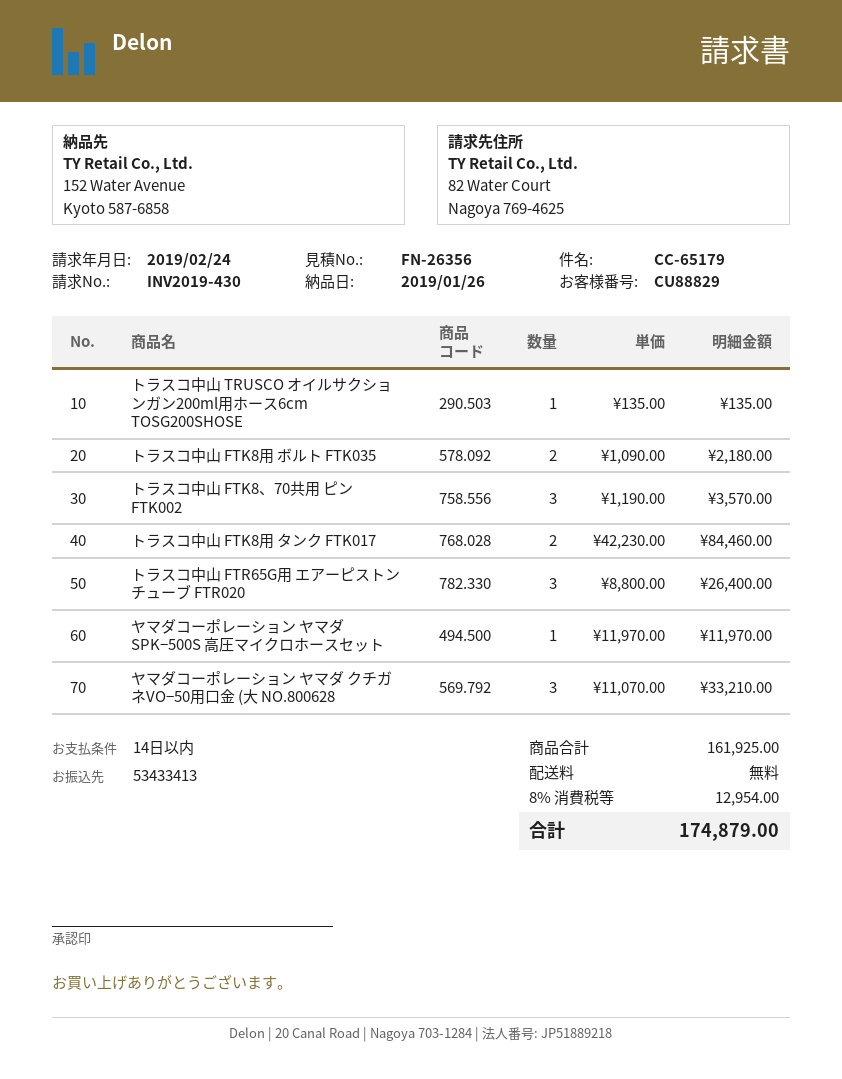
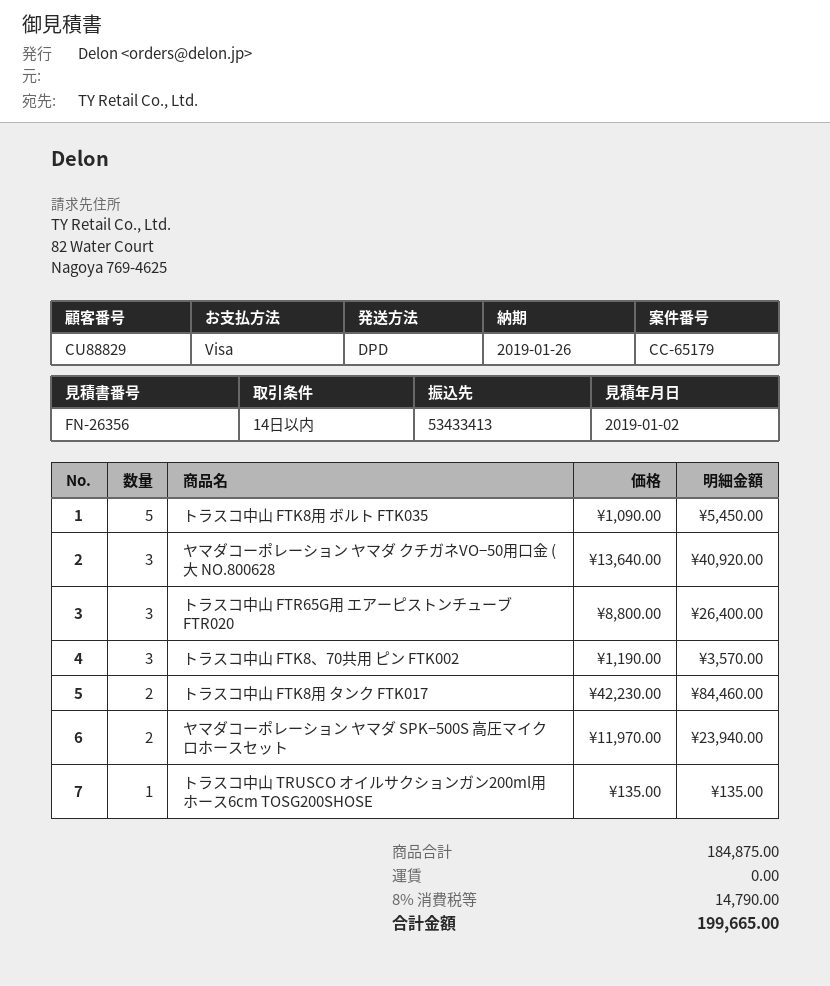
トラスコ中山 FTK8用 ボルト FTK035: 2 x 1090.00 = 2180.00 -> 5 x 1090.00 = 5450.00
ヤマダコーポレーション ヤマダ SPK−500S 高圧マイクロホースセット: 1 x 11970.00 = 11970.00 -> 2 x 11970.00 = 23940.00
ヤマダコーポレーション ヤマダ クチガネVO−50用口金 (大 NO.800628: 3 x 11070.00 = 33210.00 -> 3 x 13640.00 = 40920.00
subtotal: 161925.00 -> 184875.00
tax: 8% = 12954.00 -> 8% = 14790.00
total: 174879.00 -> 199665.00

